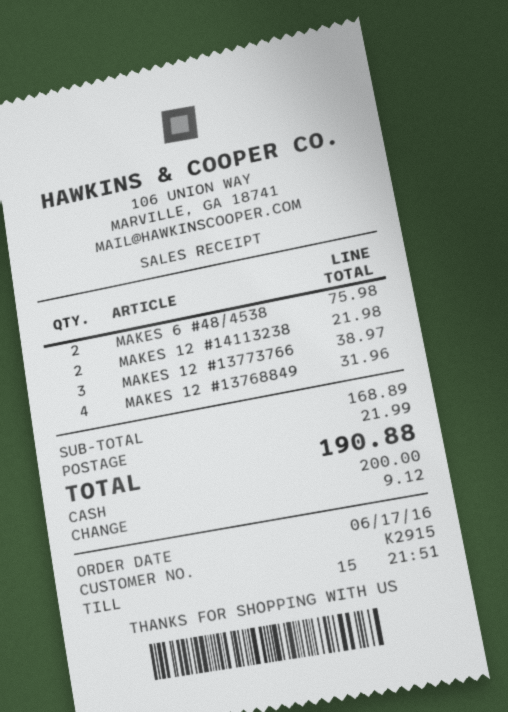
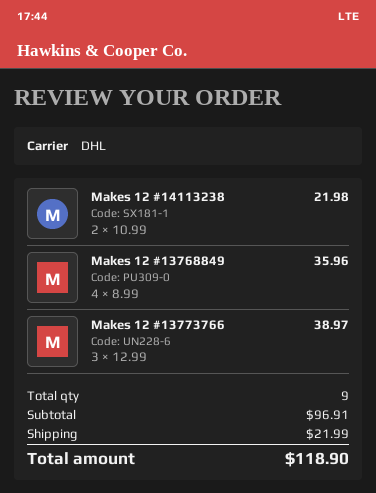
MAKES 6 #48/4538: 2 for 75.98 -> none
MAKES 12 #13768849: 4 for 31.96 -> 4 for 35.96
subtotal: 168.89 -> 96.91
total: 190.88 -> 118.90

